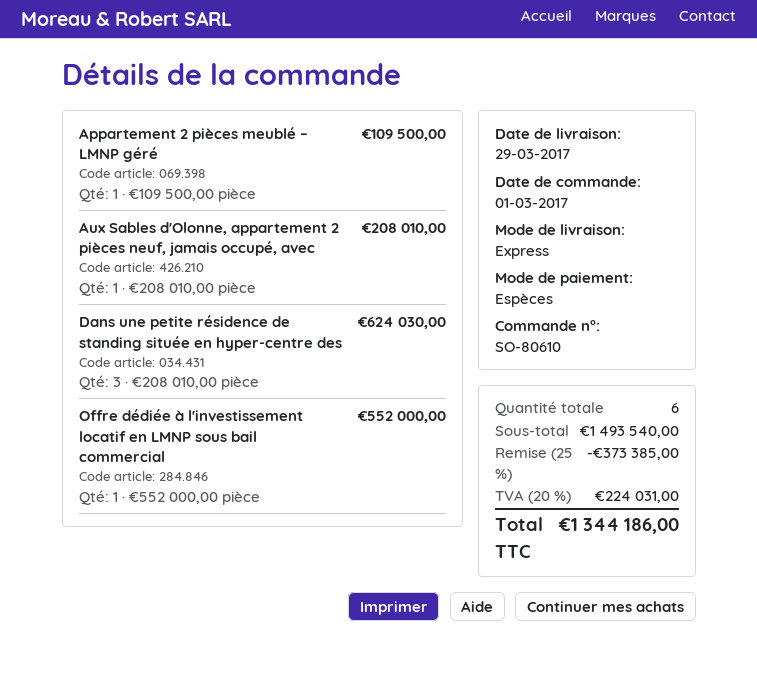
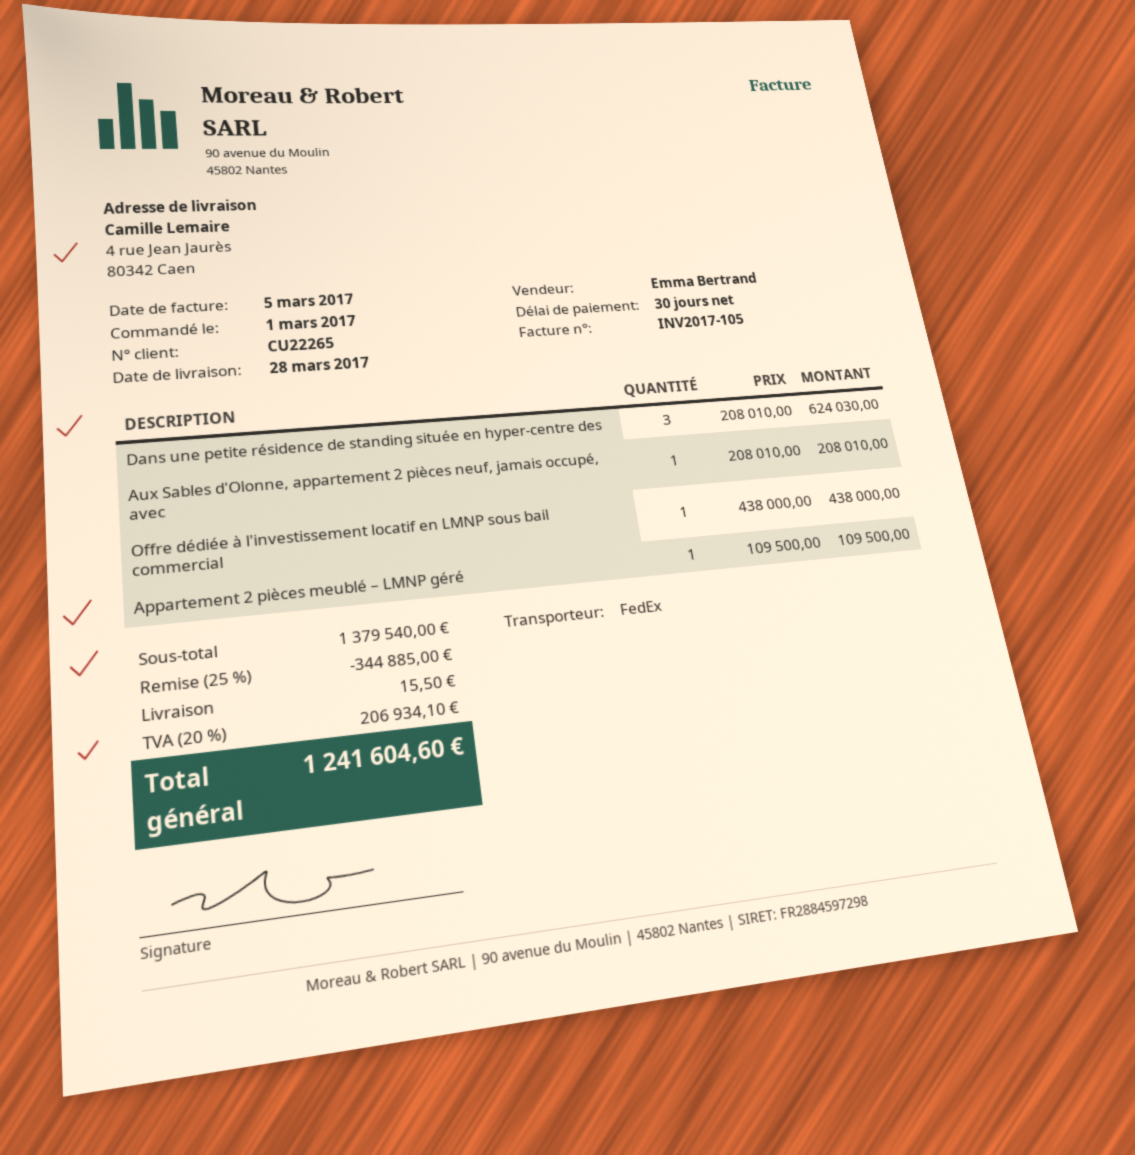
delivery date: 2017-03-29 -> 2017-03-28
shipping method: express -> FedEx
Offre dédiée à l'investissement locatif en LMNP sous bail commercial: 1 x 552000.00 = 552000.00 -> 1 x 438000.00 = 438000.00
subtotal: 1493540.00 -> 1379540.00
discount: 25% = 373385.00 -> 25% = 344885.00
shipping: none -> 15.50
tax: 20% = 224031.00 -> 20% = 206934.10
total: 1344186.00 -> 1241604.60

